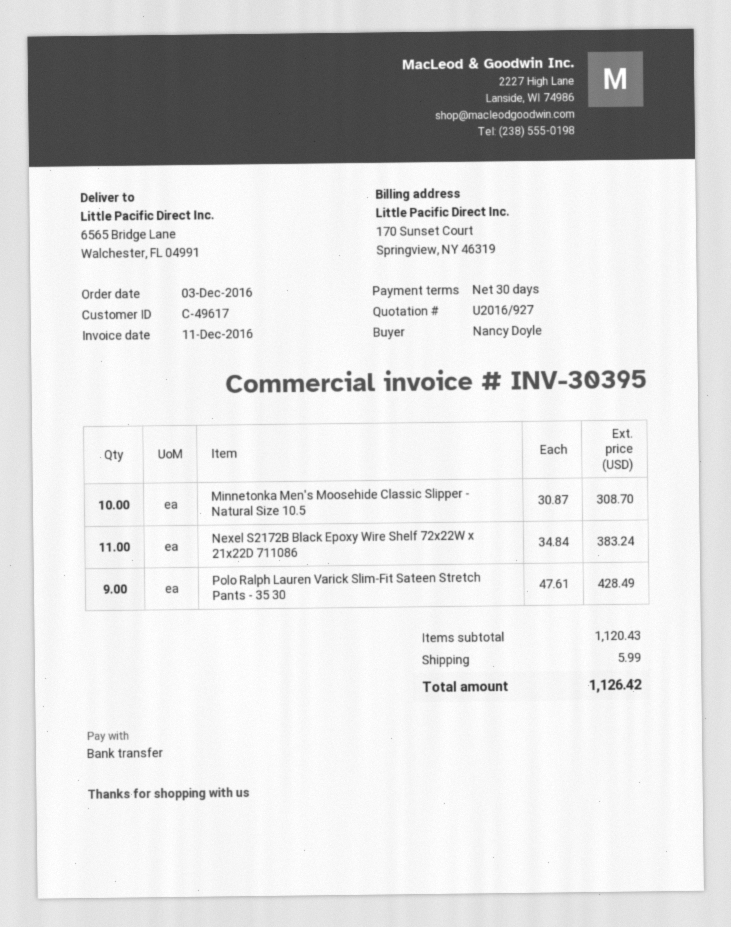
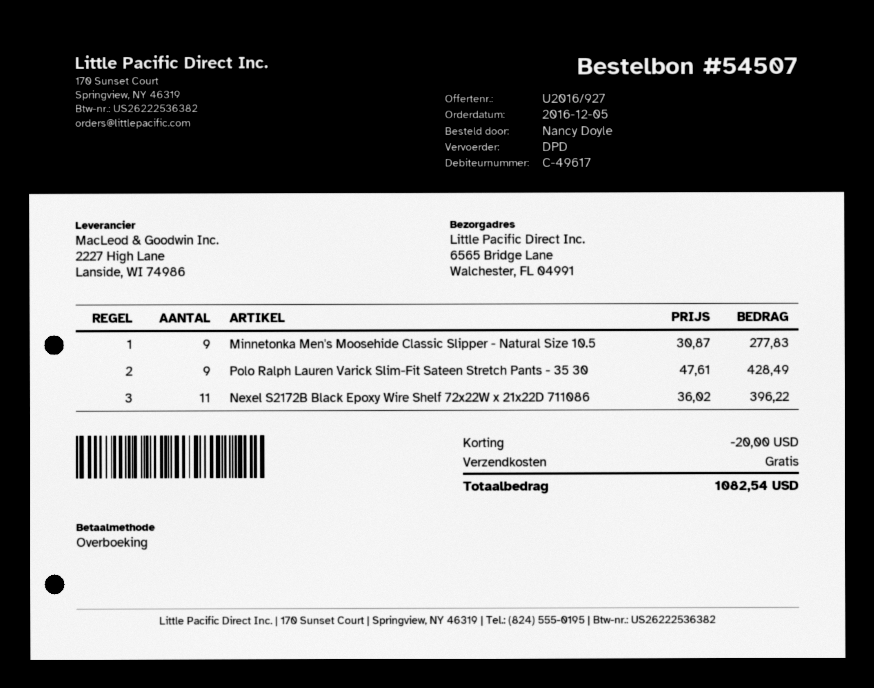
order date: 2016-12-03 -> 2016-12-05
Minnetonka Men's Moosehide Classic Slipper - Natural Size 10.5: 10 x 30.87 = 308.70 -> 9 x 30.87 = 277.83
Nexel S2172B Black Epoxy Wire Shelf 72x22W x 21x22D 711086: 11 x 34.84 = 383.24 -> 11 x 36.02 = 396.22
discount: none -> 20.00
shipping: 5.99 -> 0.00
total: 1126.42 -> 1082.54

